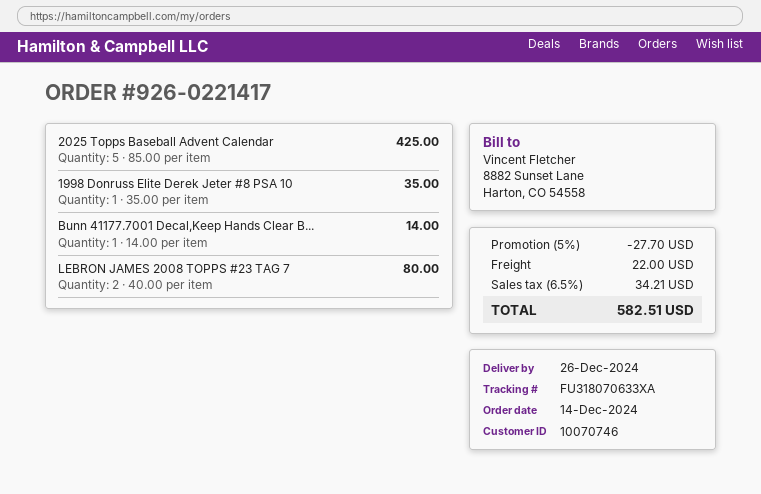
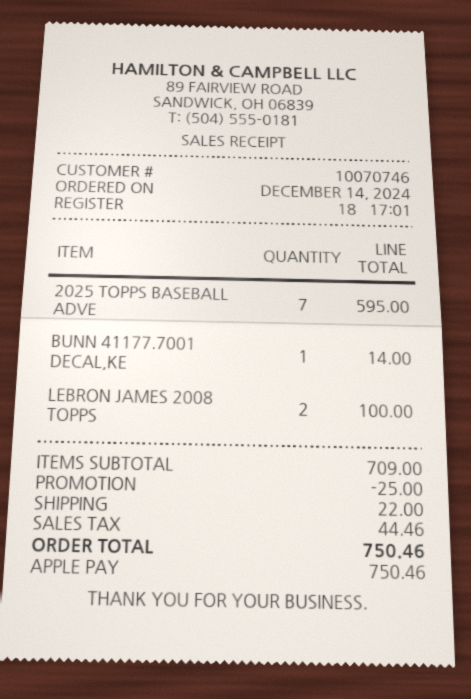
2025 Topps Baseball Advent Calendar: 5 for 425.00 -> 7 for 595.00
1998 Donruss Elite Derek Jeter #8 PSA 10: 1 for 35.00 -> none
LEBRON JAMES 2008 TOPPS #23 TAG 7: 2 for 80.00 -> 2 for 100.00
discount: 27.70 -> 25.00
tax: 34.21 -> 44.46
total: 582.51 -> 750.46

